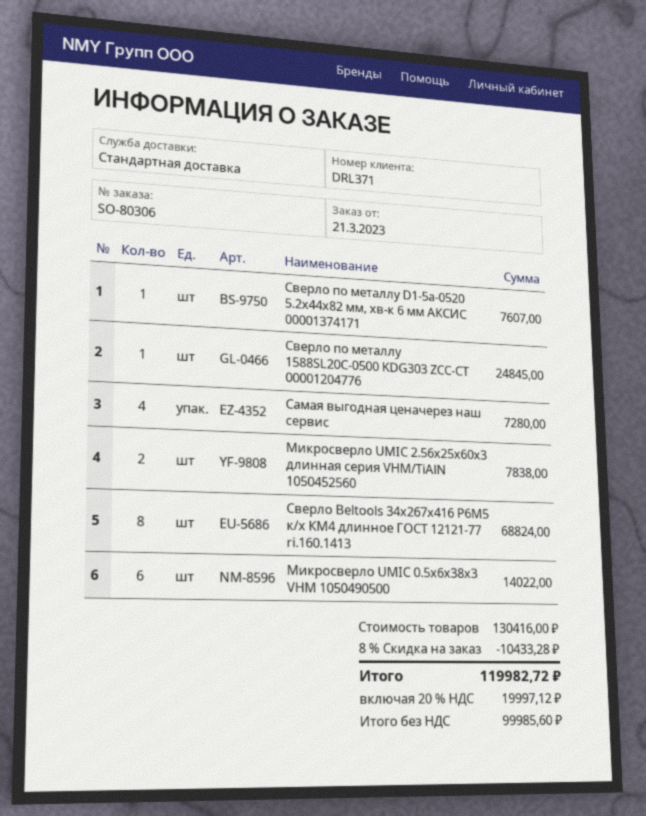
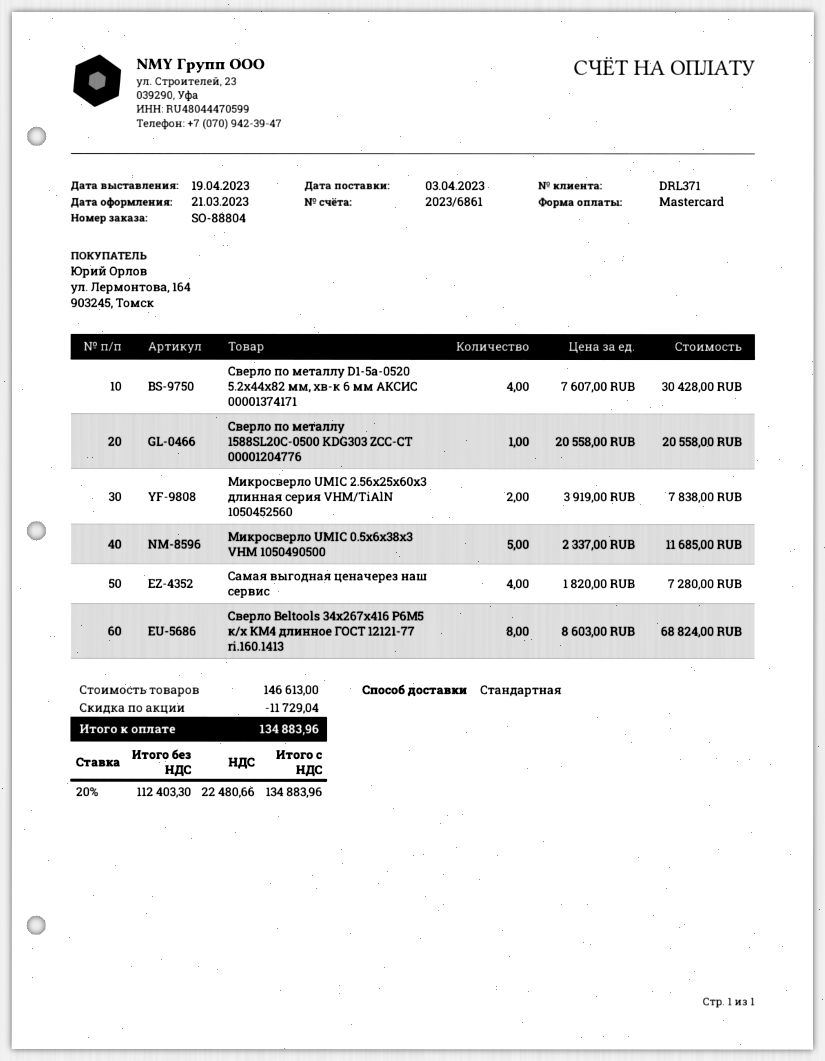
order number: SO-80306 -> SO-88804
Сверло по металлу D1-5a-0520 5.2х44х82 мм, хв-к 6 мм АКСИС 00001374171: 1 for 7607.00 -> 4 for 30428.00
Сверло по металлу 1588SL20C-0500 KDG303 ZCC-CT 00001204776: 1 for 24845.00 -> 1 for 20558.00
Микросверло UMIC 0.5x6x38x3 VHM 1050490500: 6 for 14022.00 -> 5 for 11685.00
subtotal: 130416.00 -> 146613.00
discount: 10433.28 -> 11729.04
net: 99985.60 -> 112403.30
tax: 20% = 19997.12 -> 20% = 22480.66
total: 119982.72 -> 134883.96

